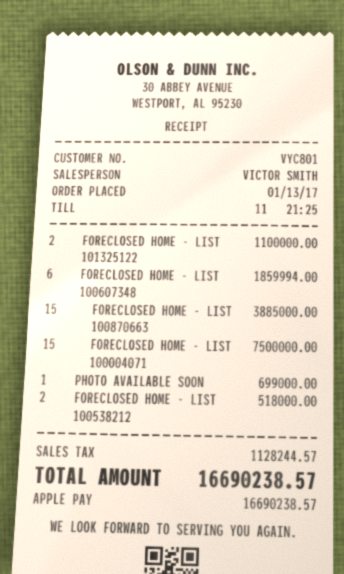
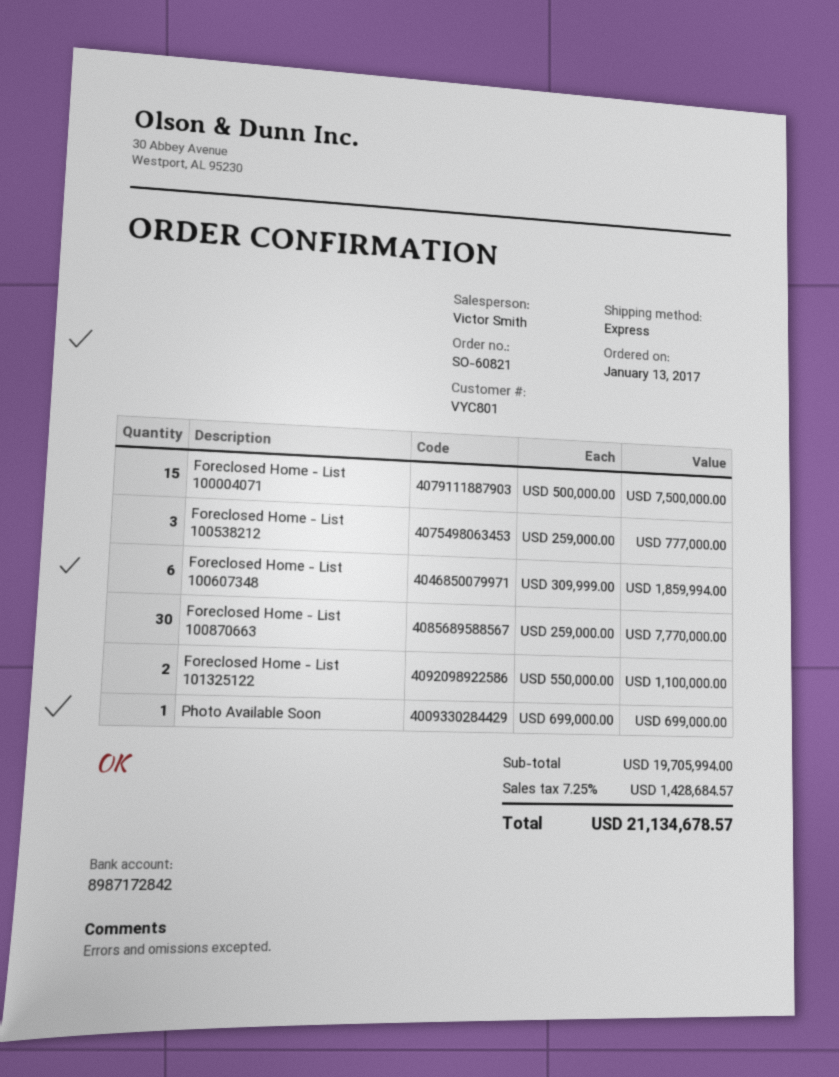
FORECLOSED HOME - LIST 100870663: 15 for 3885000.00 -> 30 for 7770000.00
FORECLOSED HOME - LIST 100538212: 2 for 518000.00 -> 3 for 777000.00
tax: 1128244.57 -> 1428684.57
total: 16690238.57 -> 21134678.57

